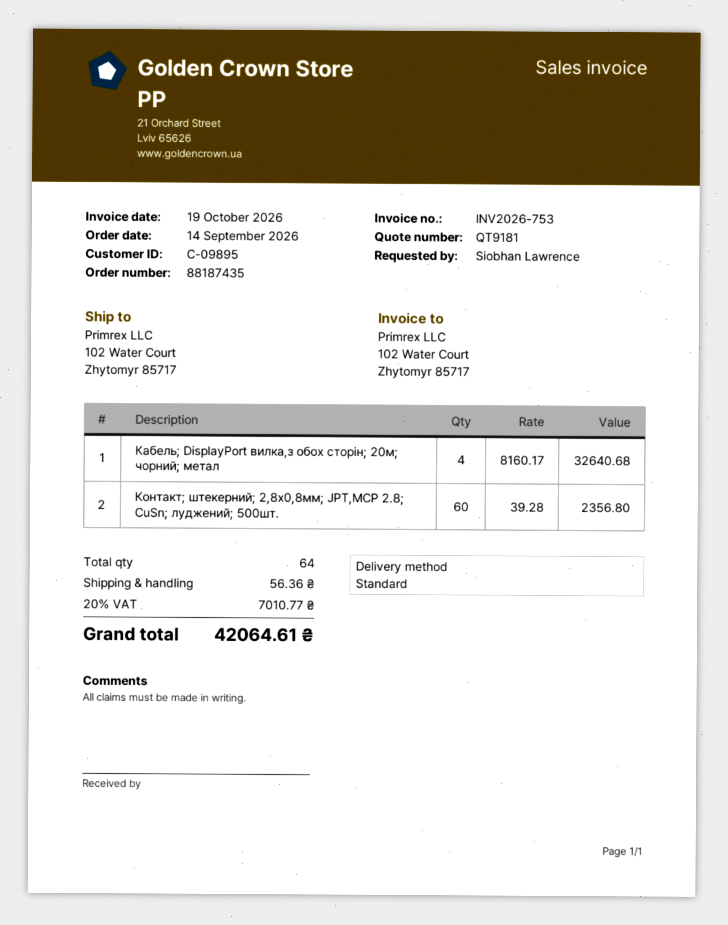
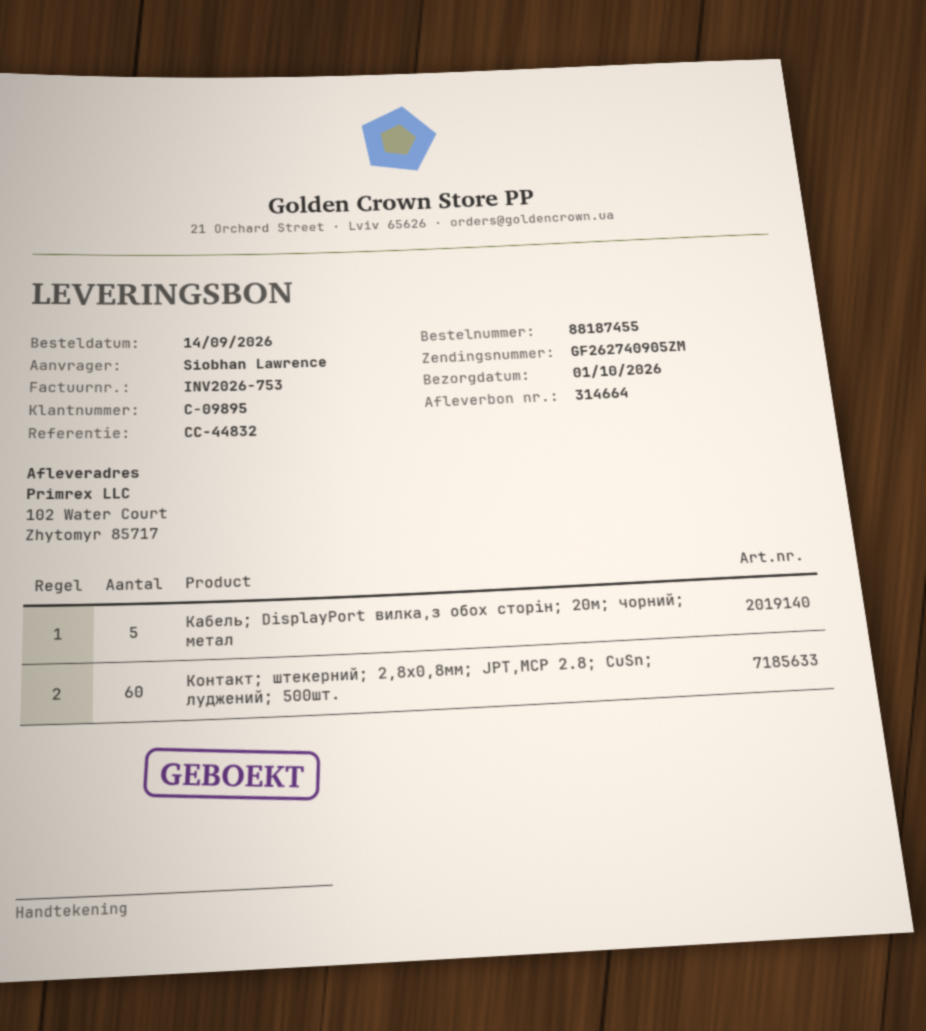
order number: 88187435 -> 88187455
Кабель; DisplayPort вилка,з обох сторін; 20м; чорний; метал: 4 -> 5

